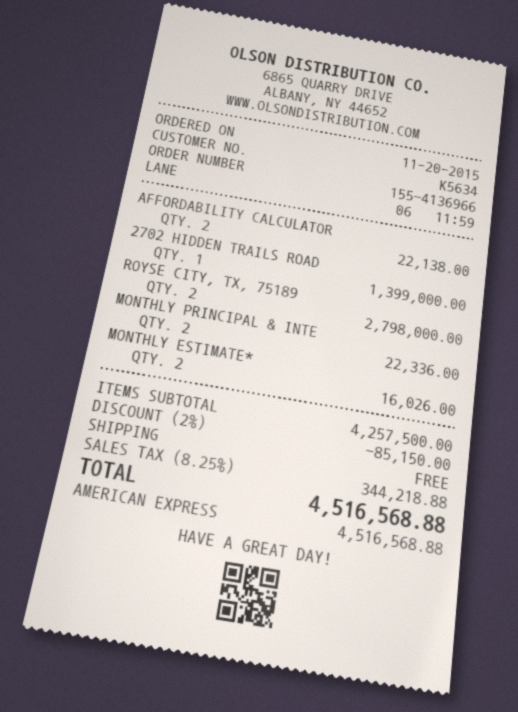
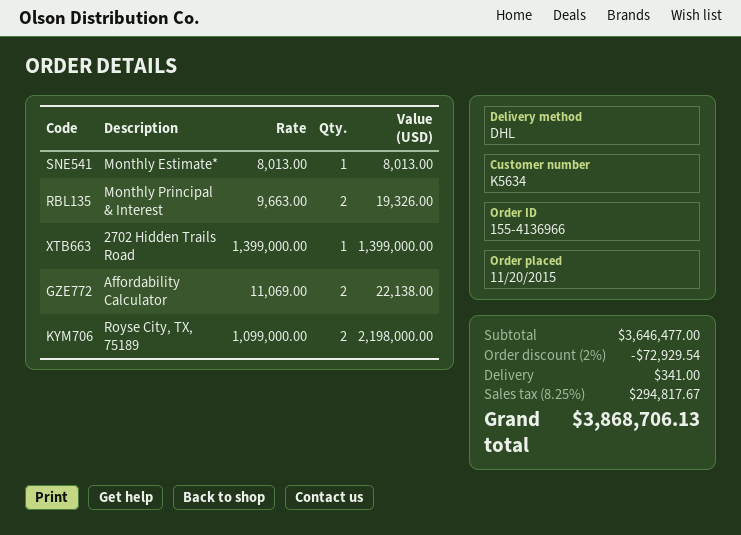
ROYSE CITY, TX, 75189: 2 for 2798000.00 -> 2 for 2198000.00
MONTHLY PRINCIPAL & INTE: 2 for 22336.00 -> 2 for 19326.00
MONTHLY ESTIMATE*: 2 for 16026.00 -> 1 for 8013.00
subtotal: 4257500.00 -> 3646477.00
discount: 2% = 85150.00 -> 2% = 72929.54
shipping: 0.00 -> 341.00
tax: 8.25% = 344218.88 -> 8.25% = 294817.67
total: 4516568.88 -> 3868706.13

